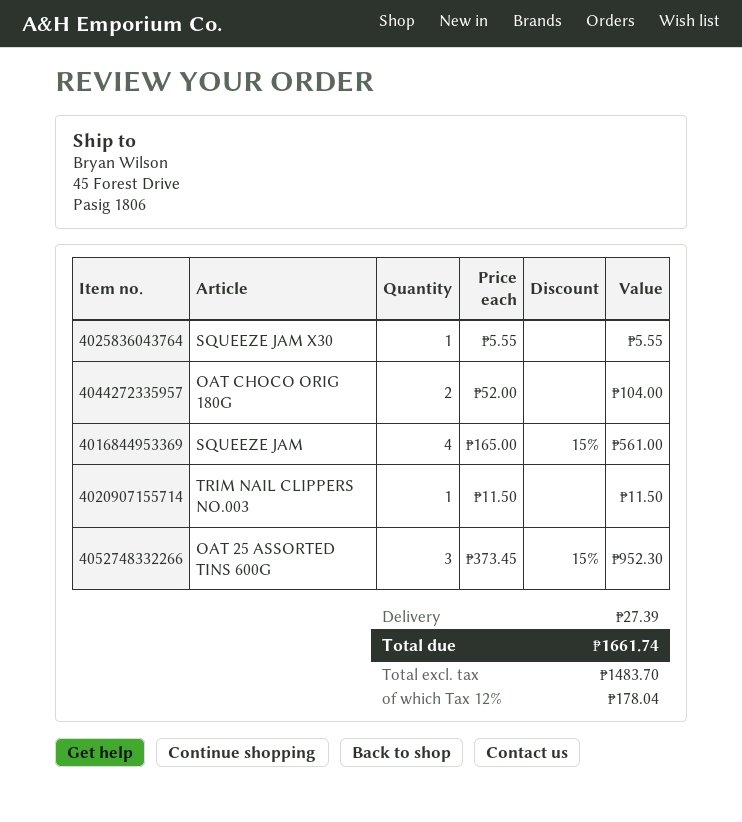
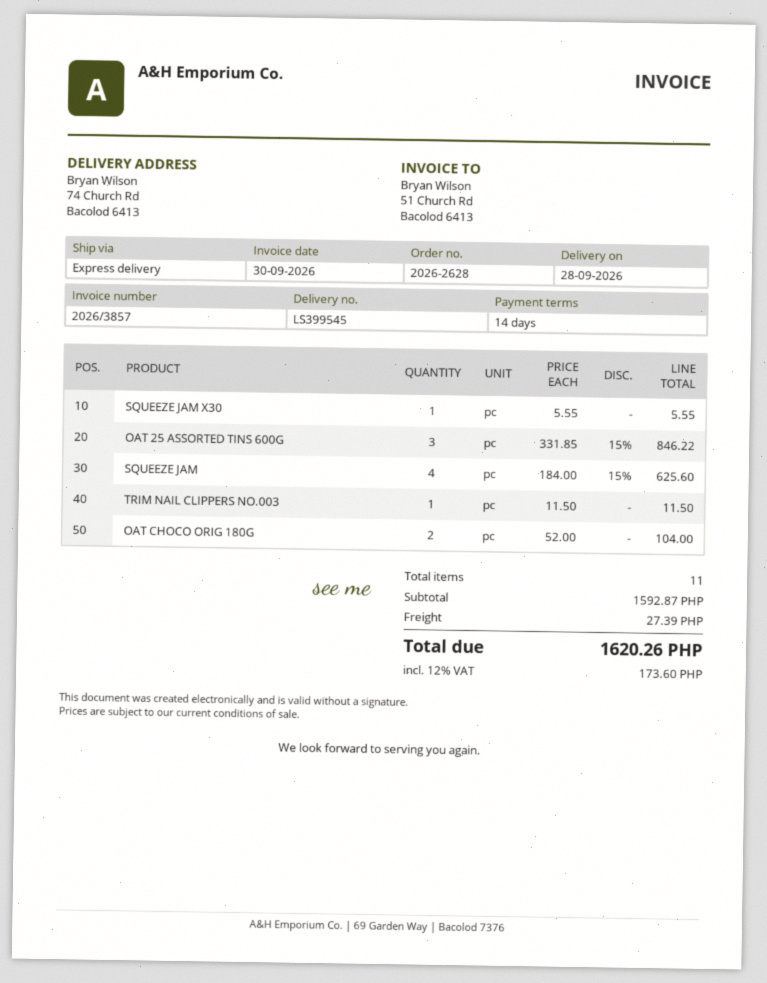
ship to: 45 Forest Drive, Pasig 1806 -> 74 Church Rd, Bacolod 6413
SQUEEZE JAM: 4 x 165.00 - 15% = 561.00 -> 4 x 184.00 - 15% = 625.60
OAT 25 ASSORTED TINS 600G: 3 x 373.45 - 15% = 952.30 -> 3 x 331.85 - 15% = 846.22
tax: 12% = 178.04 -> 12% = 173.60
total: 1661.74 -> 1620.26

